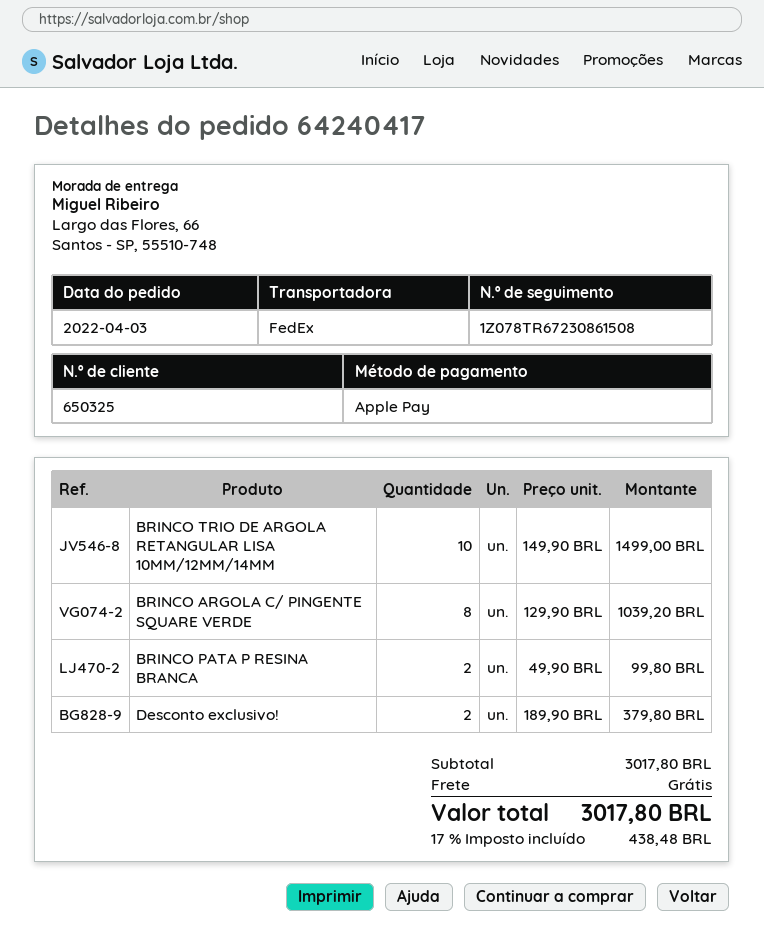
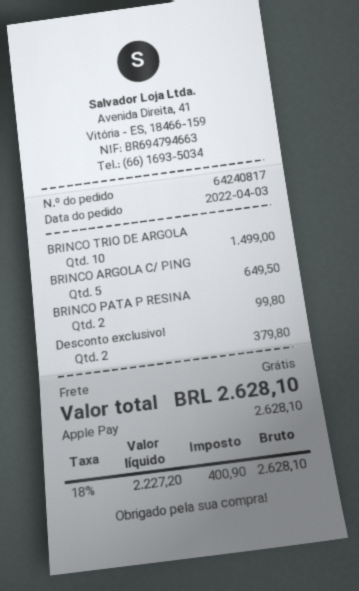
order number: 64240417 -> 64240817
BRINCO ARGOLA C/ PINGENTE SQUARE VERDE: 8 for 1039.20 -> 5 for 649.50
tax: 17% = 438.48 -> 18% = 400.90
total: 3017.80 -> 2628.10

